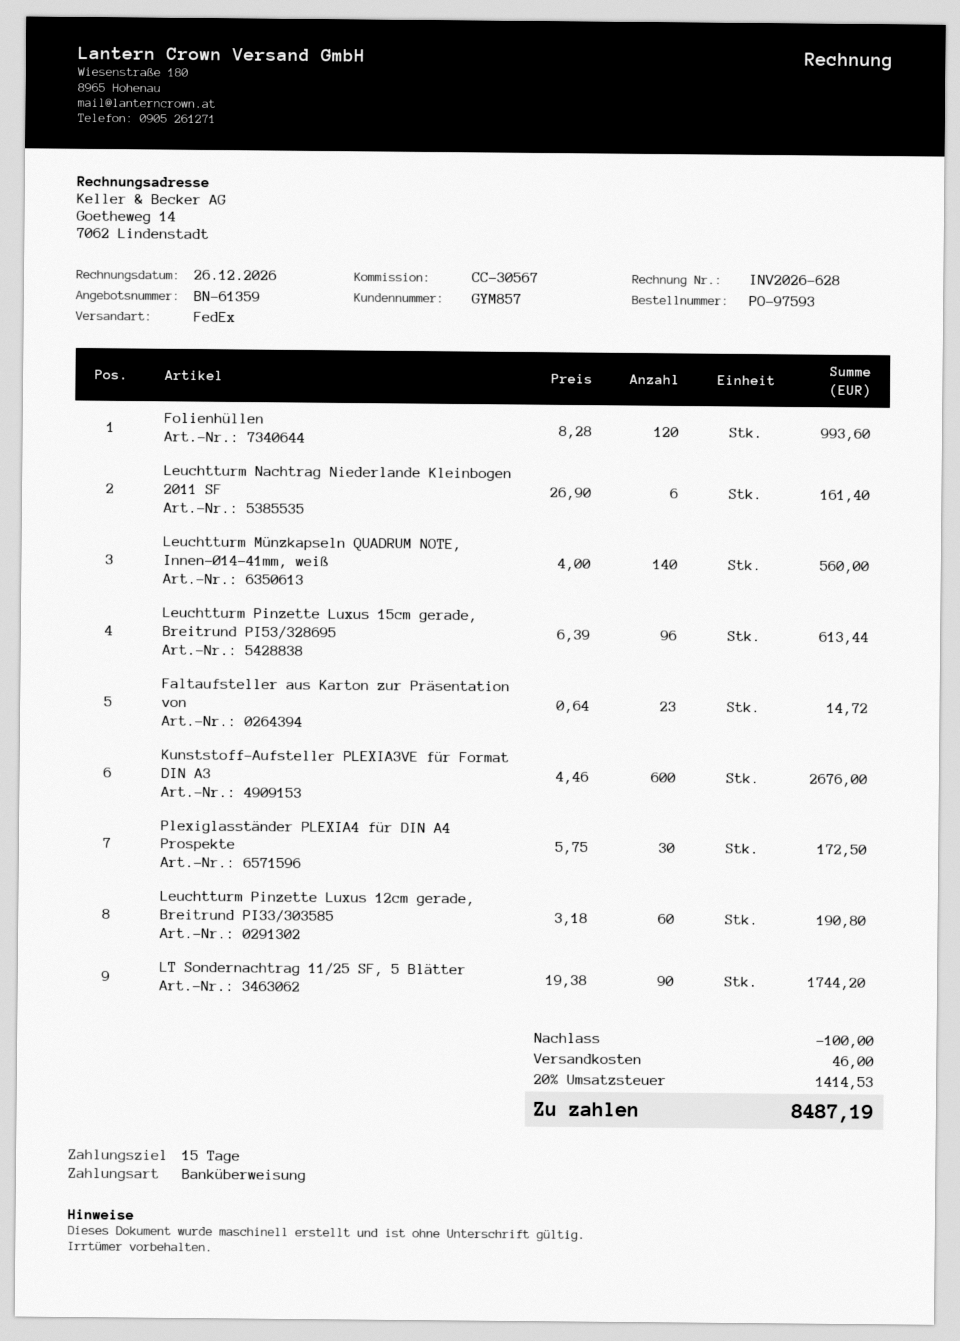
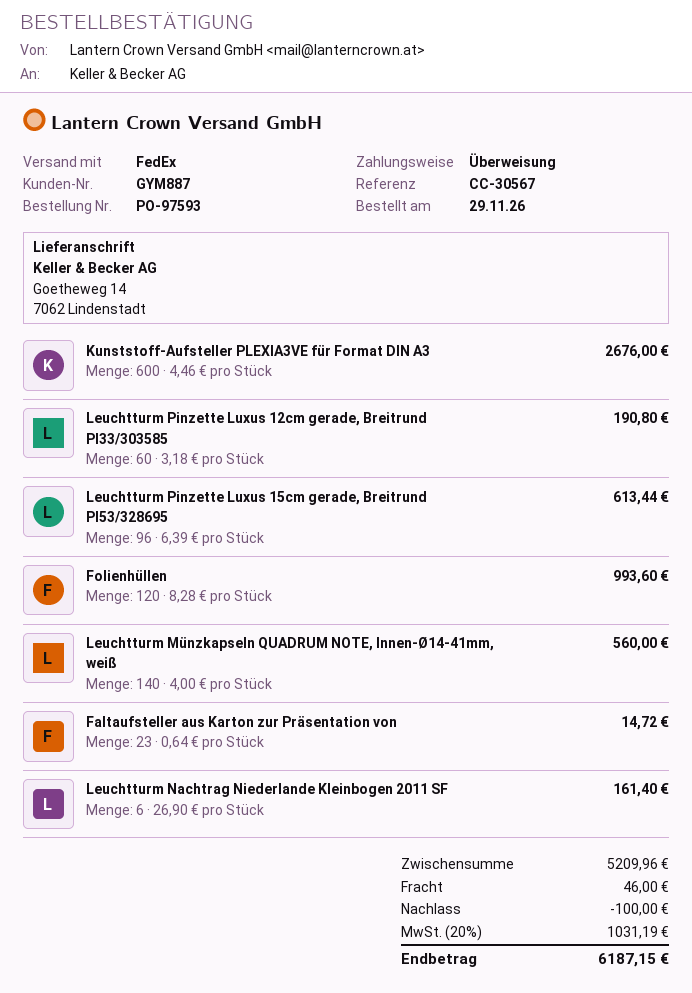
customer number: GYM857 -> GYM887
Plexiglasständer PLEXIA4 für DIN A4 Prospekte: 30 x 5.75 = 172.50 -> none
LT Sondernachtrag 11/25 SF, 5 Blätter: 90 x 19.38 = 1744.20 -> none
tax: 20% = 1414.53 -> 20% = 1031.19
total: 8487.19 -> 6187.15

